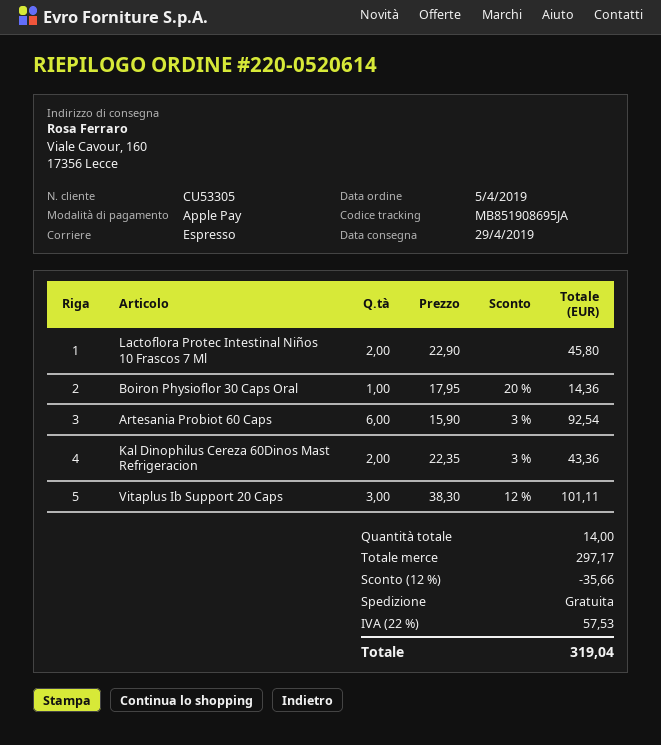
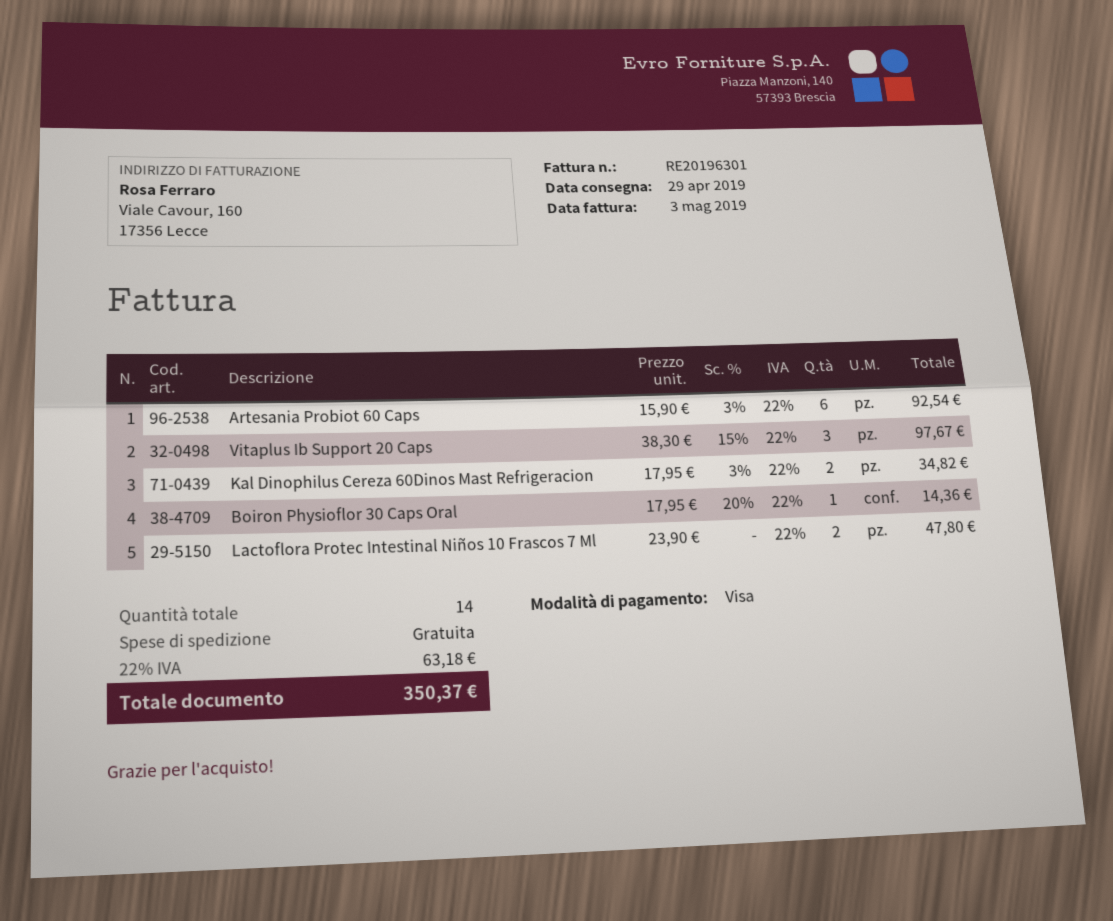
payment method: Apple Pay -> Visa
Lactoflora Protec Intestinal Niños 10 Frascos 7 Ml: 2 x 22.90 = 45.80 -> 2 x 23.90 = 47.80
Kal Dinophilus Cereza 60Dinos Mast Refrigeracion: 2 x 22.35 - 3% = 43.36 -> 2 x 17.95 - 3% = 34.82
Vitaplus Ib Support 20 Caps: 3 x 38.30 - 12% = 101.11 -> 3 x 38.30 - 15% = 97.67
discount: 12% = 35.66 -> none
tax: 22% = 57.53 -> 22% = 63.18
total: 319.04 -> 350.37

